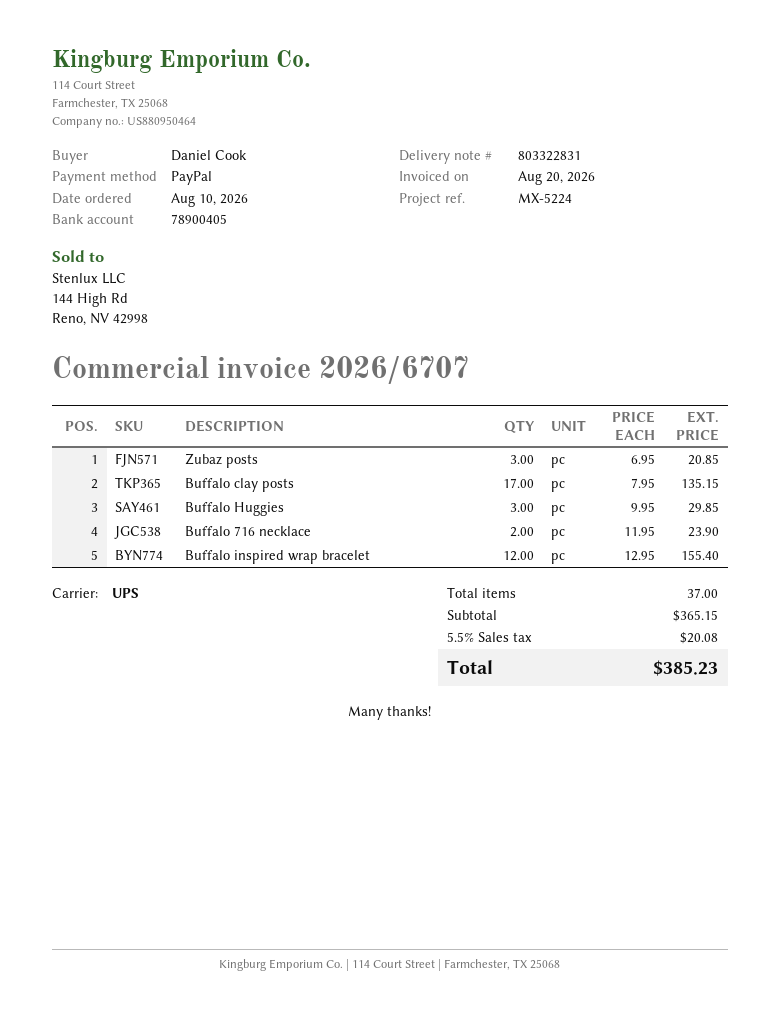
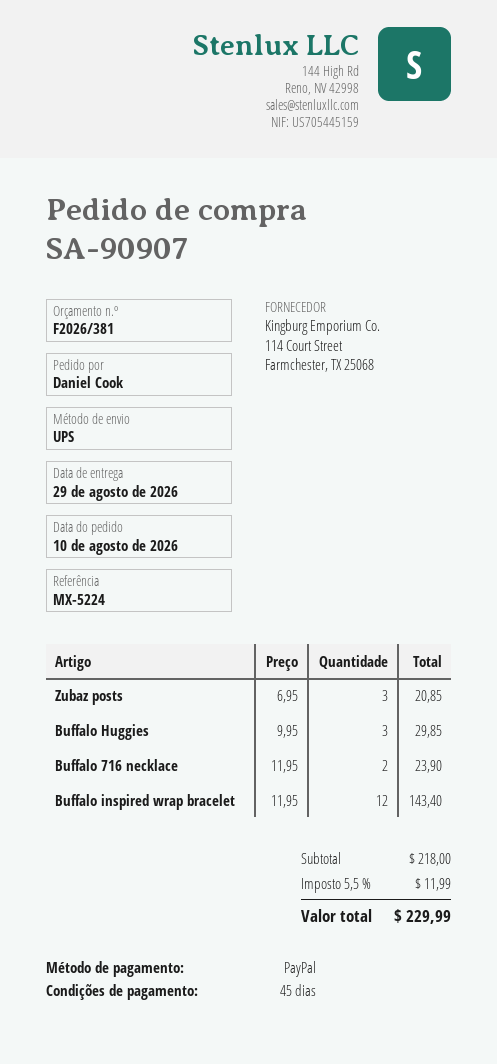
Buffalo clay posts: 17 x 7.95 = 135.15 -> none
Buffalo inspired wrap bracelet: 12 x 12.95 = 155.40 -> 12 x 11.95 = 143.40
subtotal: 365.15 -> 218.00
tax: 5.5% = 20.08 -> 5.5% = 11.99
total: 385.23 -> 229.99

